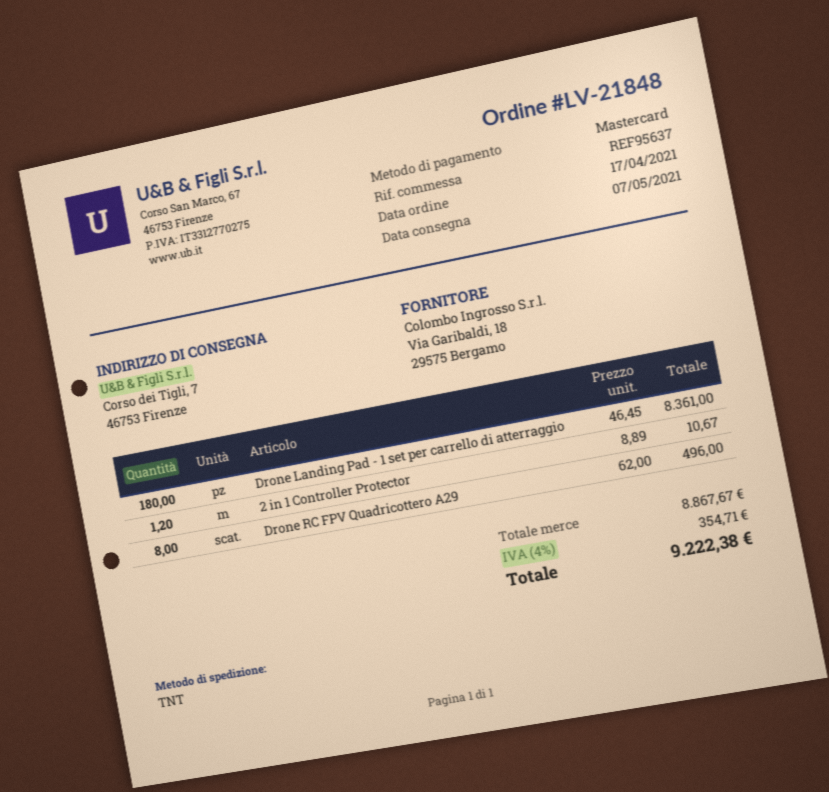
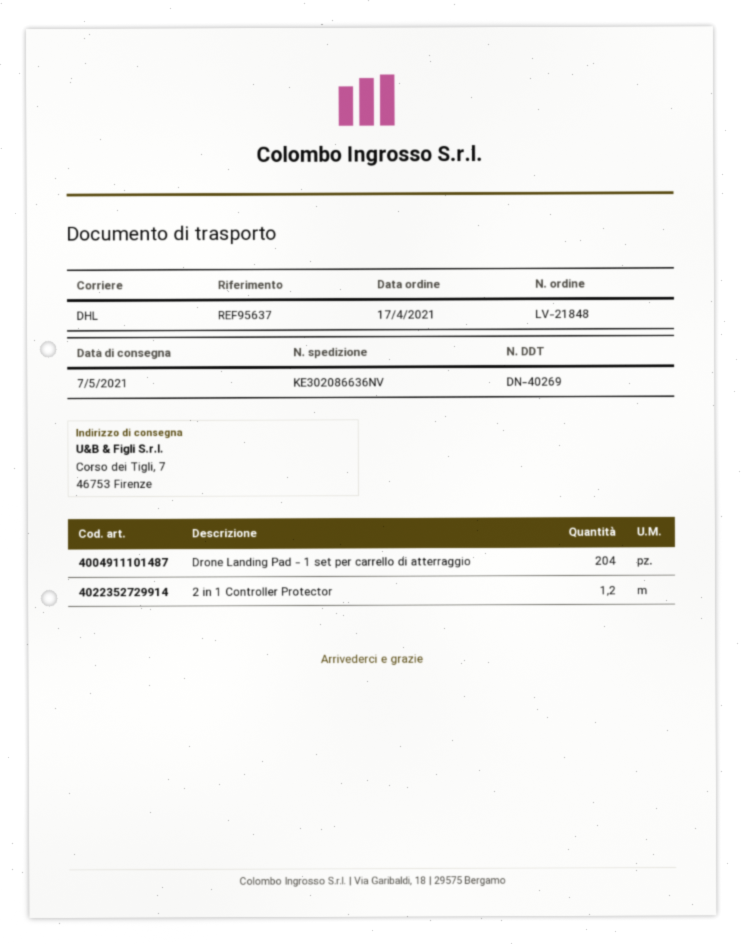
shipping method: TNT -> DHL
Drone Landing Pad - 1 set per carrello di atterraggio: 180 -> 204
Drone RC FPV Quadricottero A29: 8 -> none

